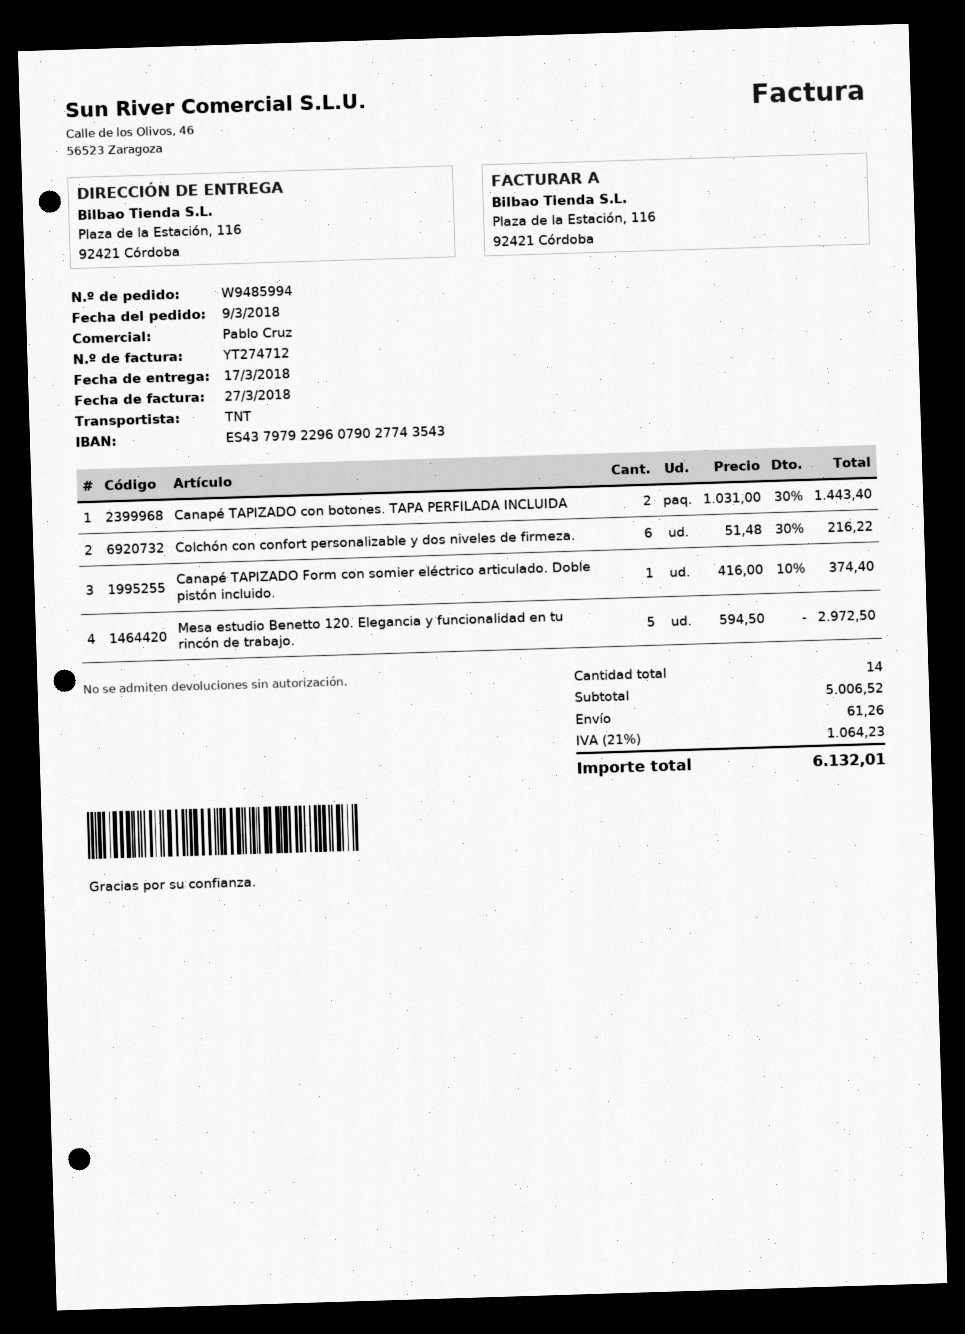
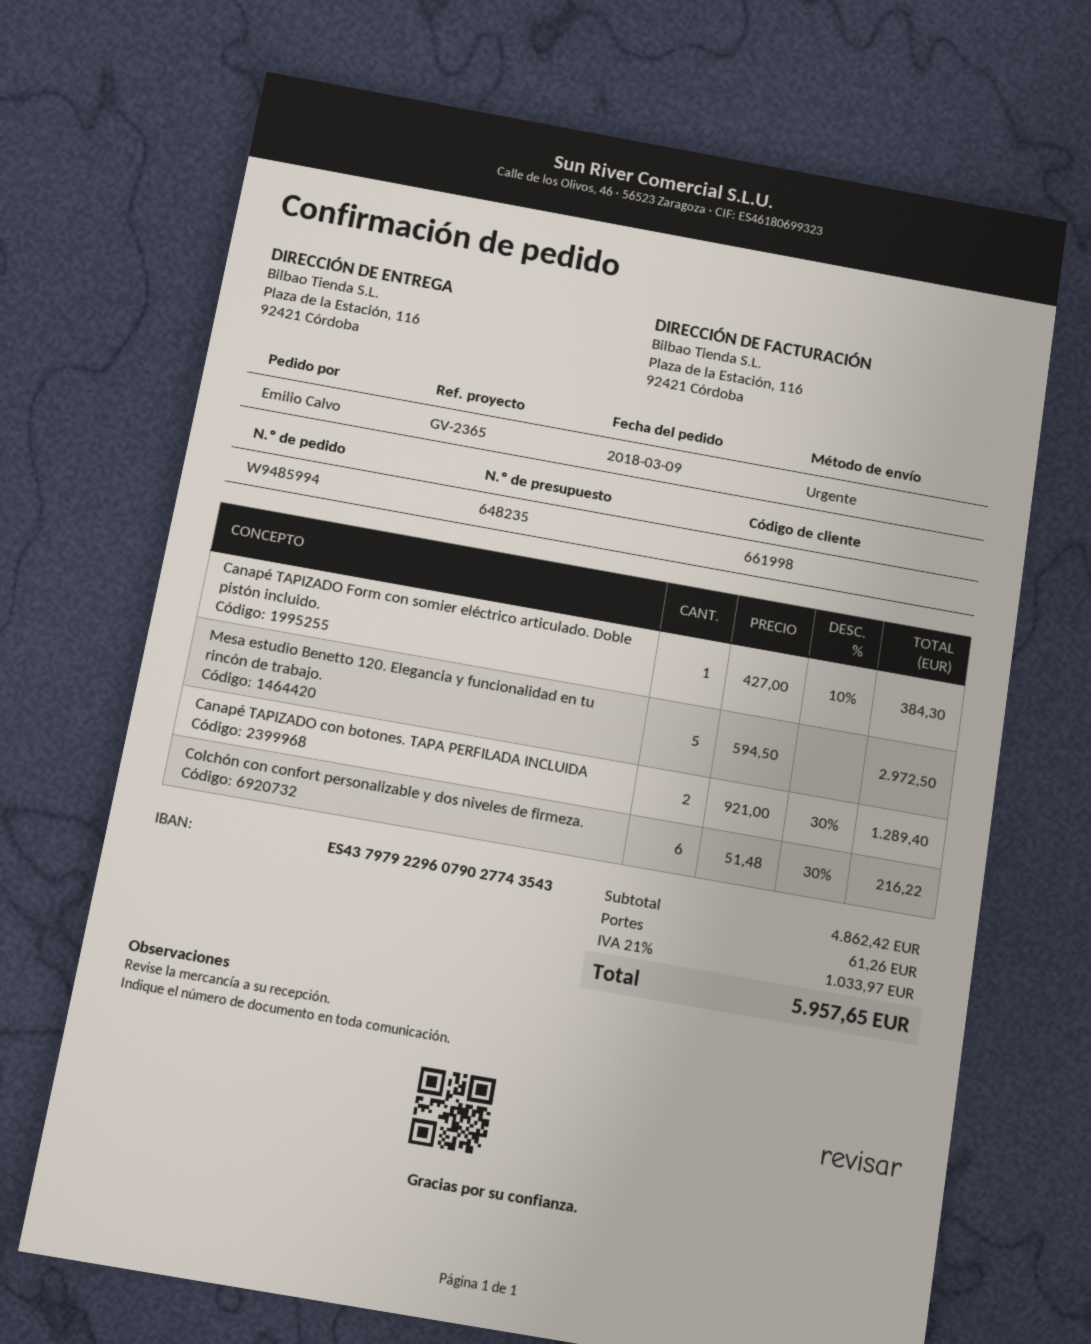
shipping method: TNT -> express
Canapé TAPIZADO con botones. TAPA PERFILADA INCLUIDA: 2 x 1031.00 - 30% = 1443.40 -> 2 x 921.00 - 30% = 1289.40
Canapé TAPIZADO Form con somier eléctrico articulado. Doble pistón incluido.: 1 x 416.00 - 10% = 374.40 -> 1 x 427.00 - 10% = 384.30
subtotal: 5006.52 -> 4862.42
tax: 21% = 1064.23 -> 21% = 1033.97
total: 6132.01 -> 5957.65

